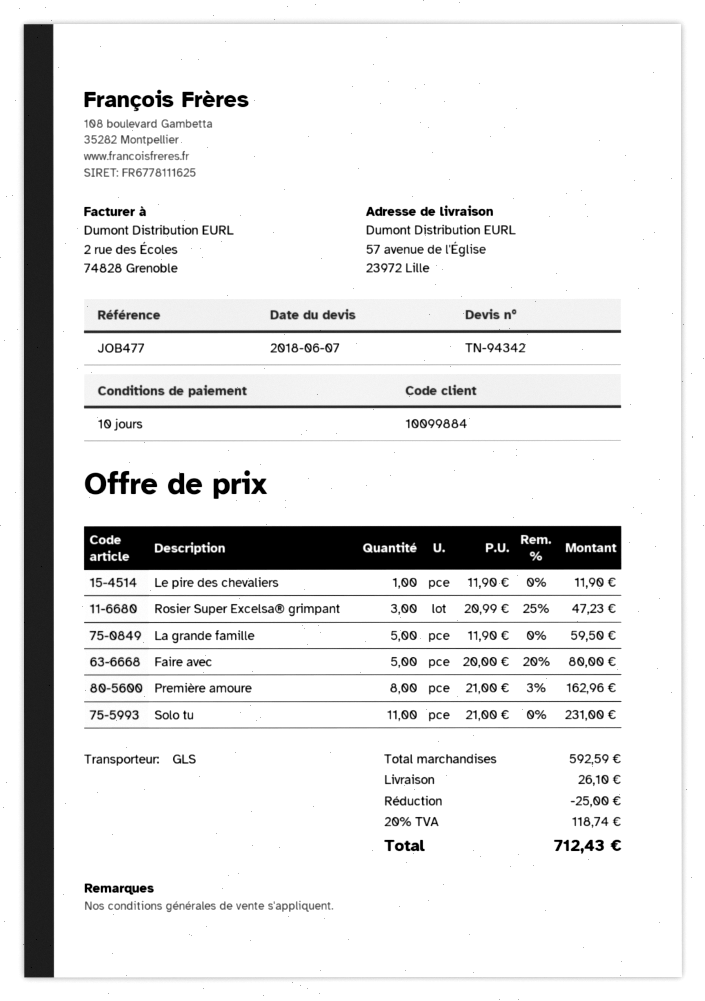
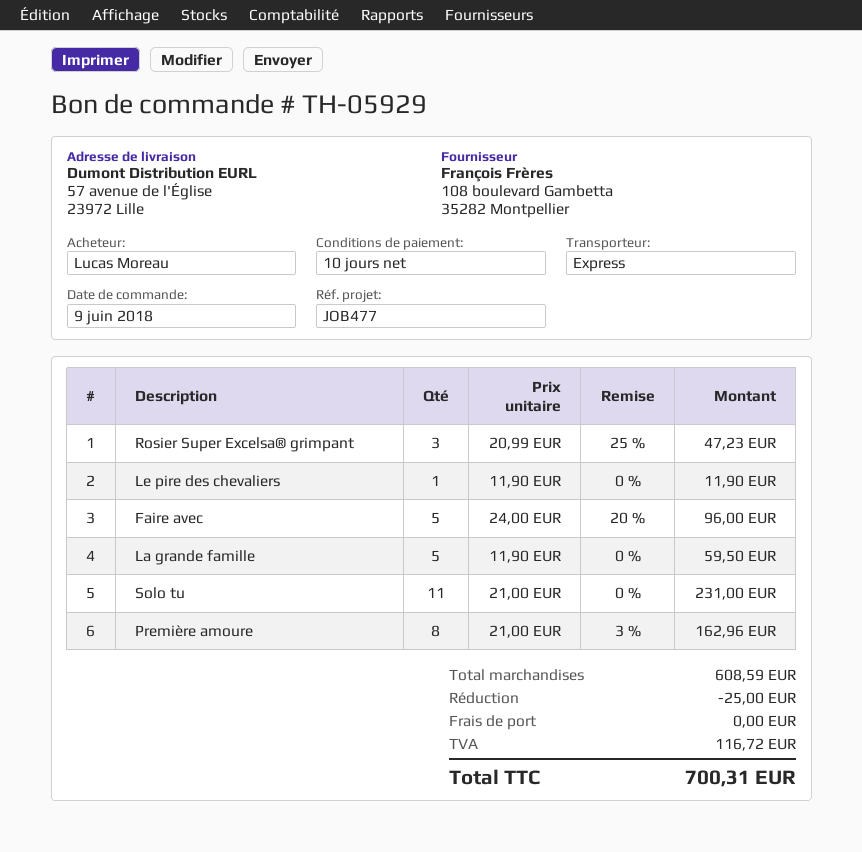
shipping method: GLS -> express
Faire avec: 5 x 20.00 - 20% = 80.00 -> 5 x 24.00 - 20% = 96.00
subtotal: 592.59 -> 608.59
shipping: 26.10 -> 0.00
tax: 118.74 -> 116.72
total: 712.43 -> 700.31

